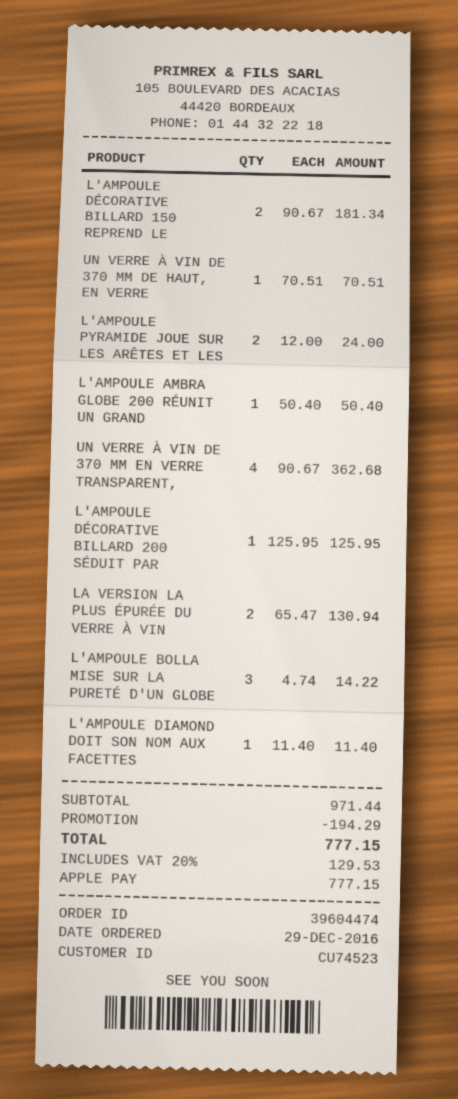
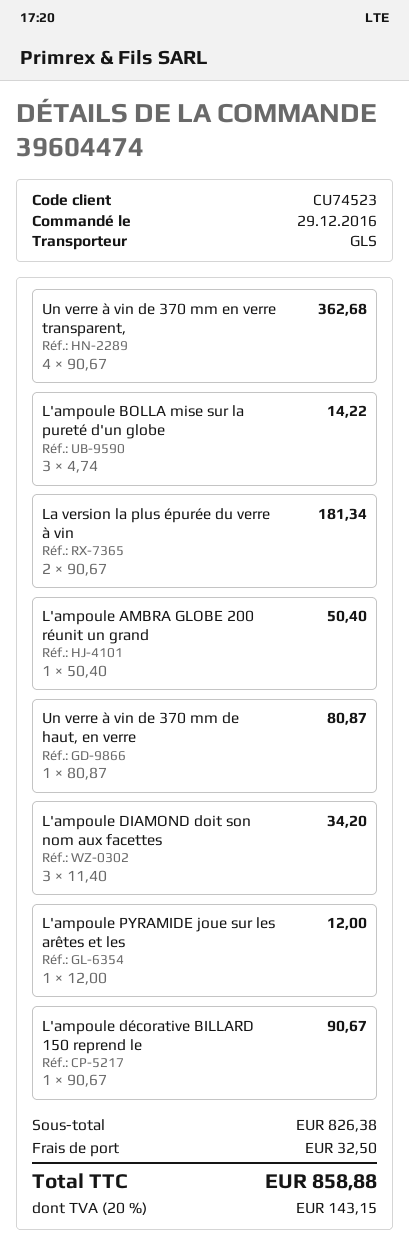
L'AMPOULE DÉCORATIVE BILLARD 150 REPREND LE: 2 x 90.67 = 181.34 -> 1 x 90.67 = 90.67
UN VERRE À VIN DE 370 MM DE HAUT, EN VERRE: 1 x 70.51 = 70.51 -> 1 x 80.87 = 80.87
L'AMPOULE PYRAMIDE JOUE SUR LES ARÊTES ET LES: 2 x 12.00 = 24.00 -> 1 x 12.00 = 12.00
L'AMPOULE DÉCORATIVE BILLARD 200 SÉDUIT PAR: 1 x 125.95 = 125.95 -> none
LA VERSION LA PLUS ÉPURÉE DU VERRE À VIN: 2 x 65.47 = 130.94 -> 2 x 90.67 = 181.34
L'AMPOULE DIAMOND DOIT SON NOM AUX FACETTES: 1 x 11.40 = 11.40 -> 3 x 11.40 = 34.20
subtotal: 971.44 -> 826.38
discount: 194.29 -> none
shipping: none -> 32.50
tax: 20% = 129.53 -> 20% = 143.15
total: 777.15 -> 858.88

